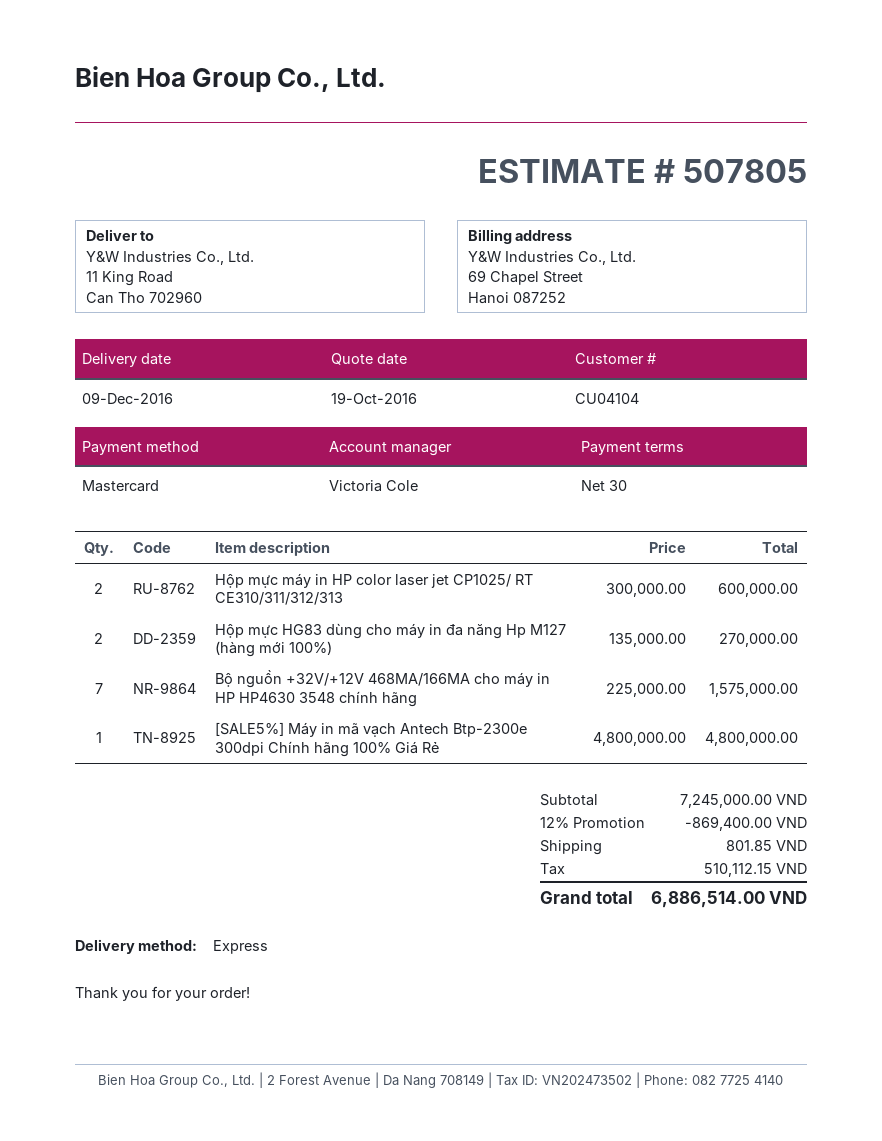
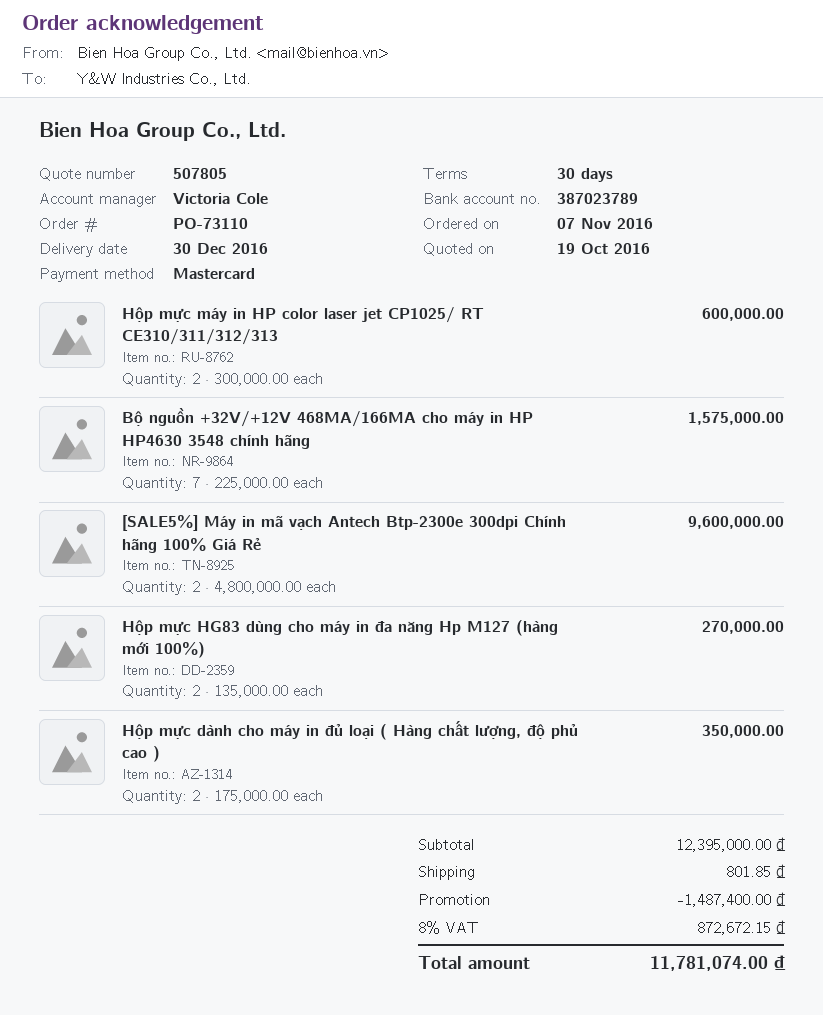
delivery date: 2016-12-09 -> 2016-12-30
[SALE5%] Máy in mã vạch Antech Btp-2300e 300dpi Chính hãng 100% Giá Rẻ: 1 x 4800000.00 = 4800000.00 -> 2 x 4800000.00 = 9600000.00
Hộp mực dành cho máy in đủ loại ( Hàng chất lượng, độ phủ cao ): none -> 2 x 175000.00 = 350000.00
subtotal: 7245000.00 -> 12395000.00
discount: 869400.00 -> 1487400.00
tax: 510112.15 -> 872672.15
total: 6886514.00 -> 11781074.00

